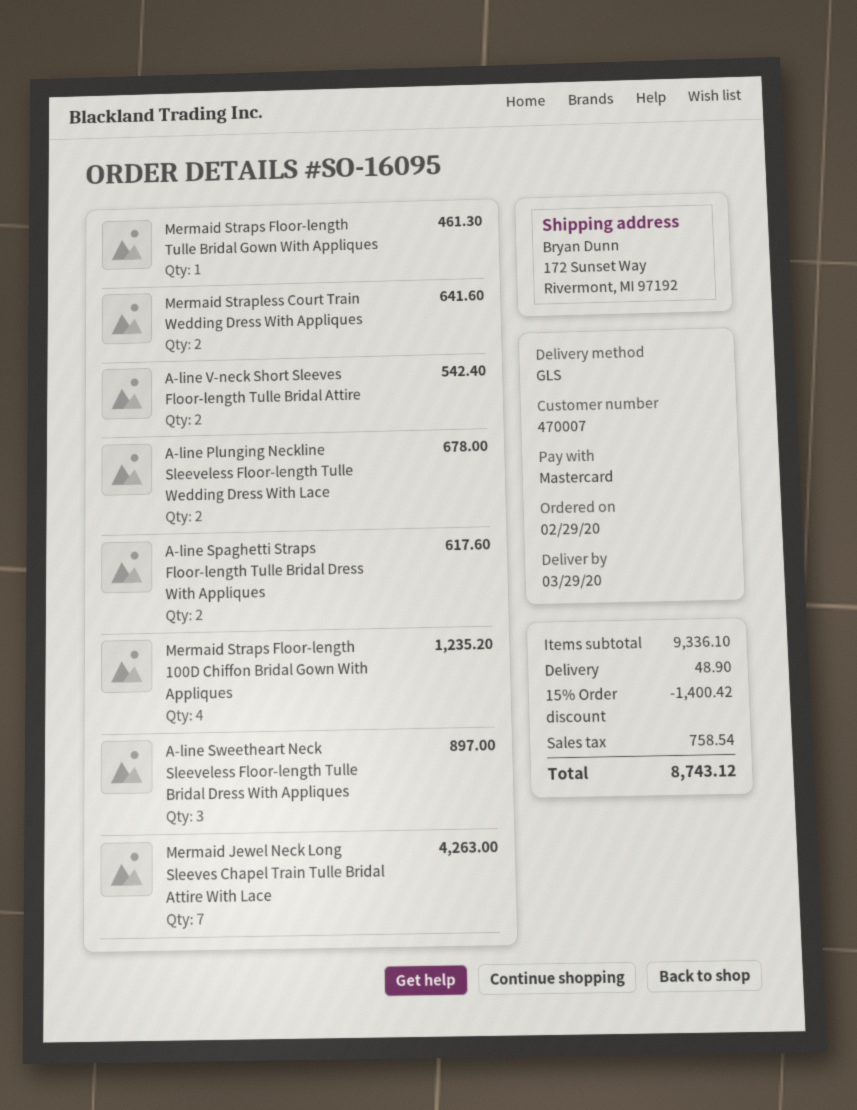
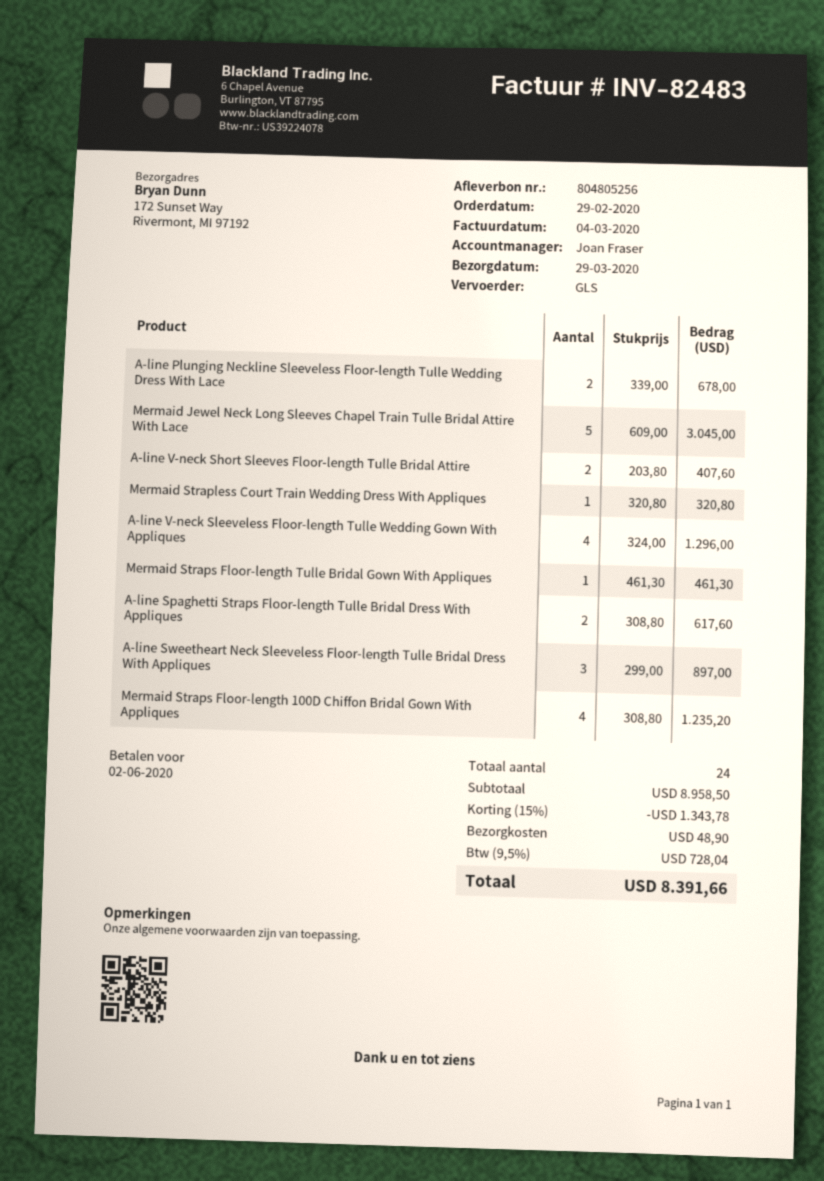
Mermaid Strapless Court Train Wedding Dress With Appliques: 2 for 641.60 -> 1 for 320.80
A-line V-neck Short Sleeves Floor-length Tulle Bridal Attire: 2 for 542.40 -> 2 for 407.60
Mermaid Jewel Neck Long Sleeves Chapel Train Tulle Bridal Attire With Lace: 7 for 4263.00 -> 5 for 3045.00
A-line V-neck Sleeveless Floor-length Tulle Wedding Gown With Appliques: none -> 4 for 1296.00
subtotal: 9336.10 -> 8958.50
discount: 15% = 1400.42 -> 15% = 1343.78
tax: 758.54 -> 728.04
total: 8743.12 -> 8391.66

